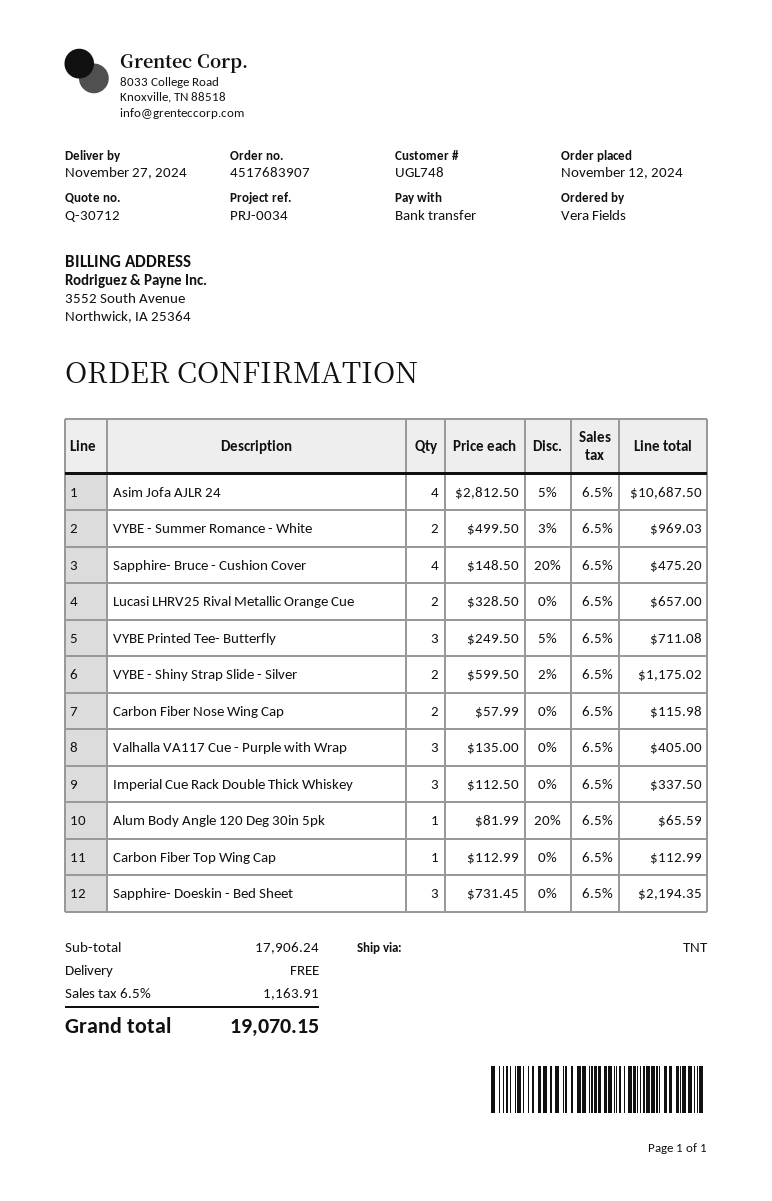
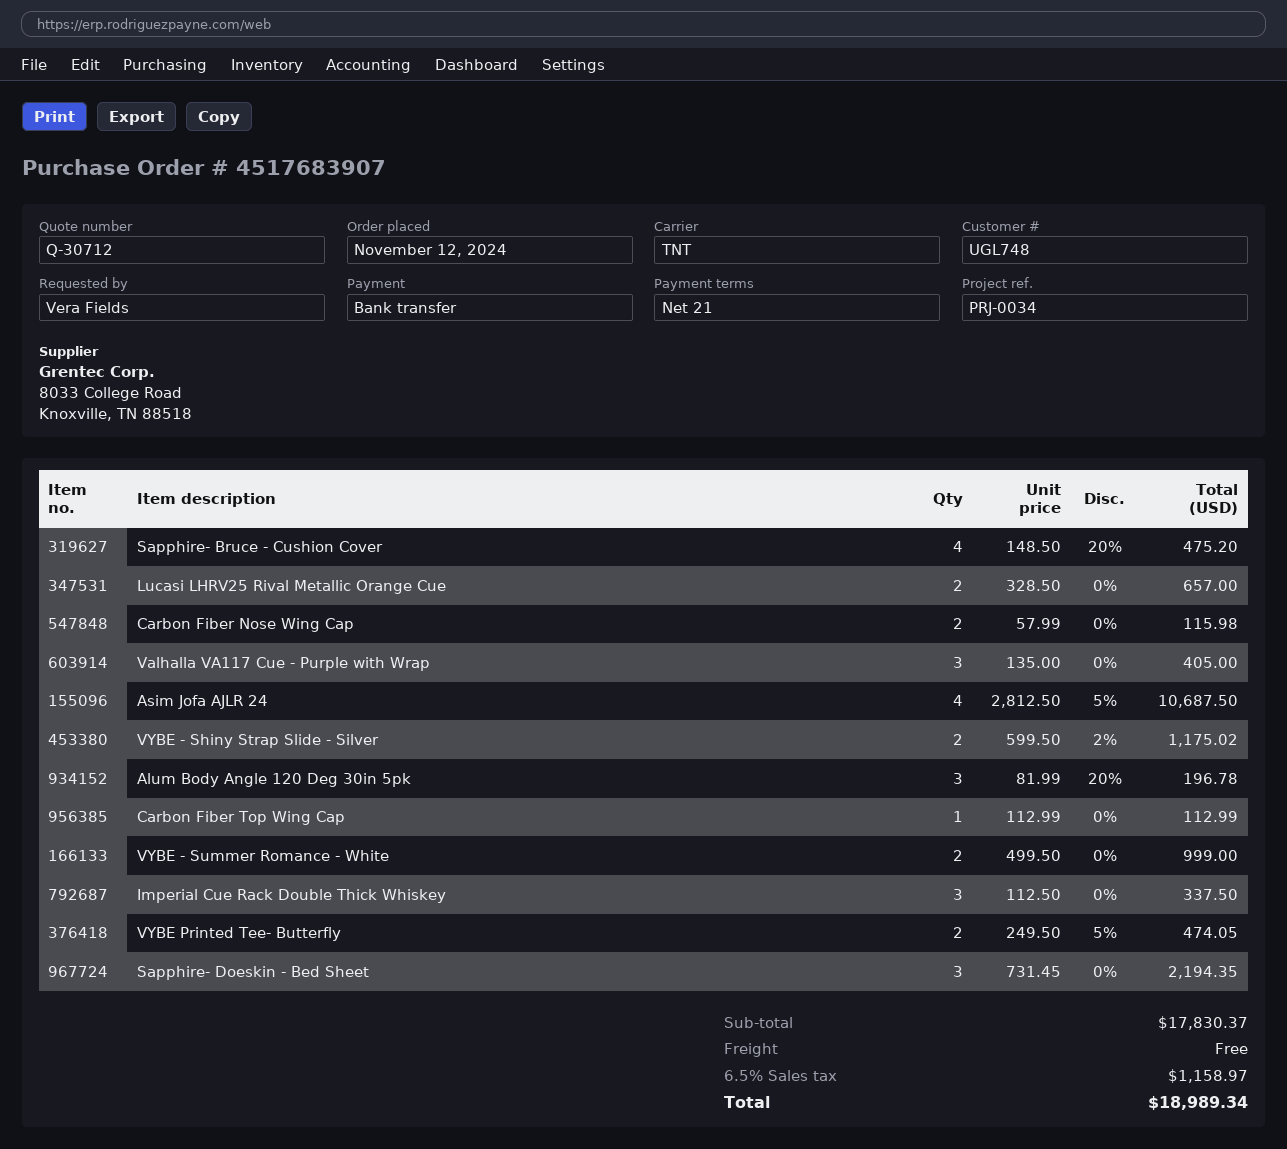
VYBE - Summer Romance - White: 2 x 499.50 - 3% = 969.03 -> 2 x 499.50 = 999.00
VYBE Printed Tee- Butterfly: 3 x 249.50 - 5% = 711.08 -> 2 x 249.50 - 5% = 474.05
Alum Body Angle 120 Deg 30in 5pk: 1 x 81.99 - 20% = 65.59 -> 3 x 81.99 - 20% = 196.78
subtotal: 17906.24 -> 17830.37
tax: 6.5% = 1163.91 -> 6.5% = 1158.97
total: 19070.15 -> 18989.34

